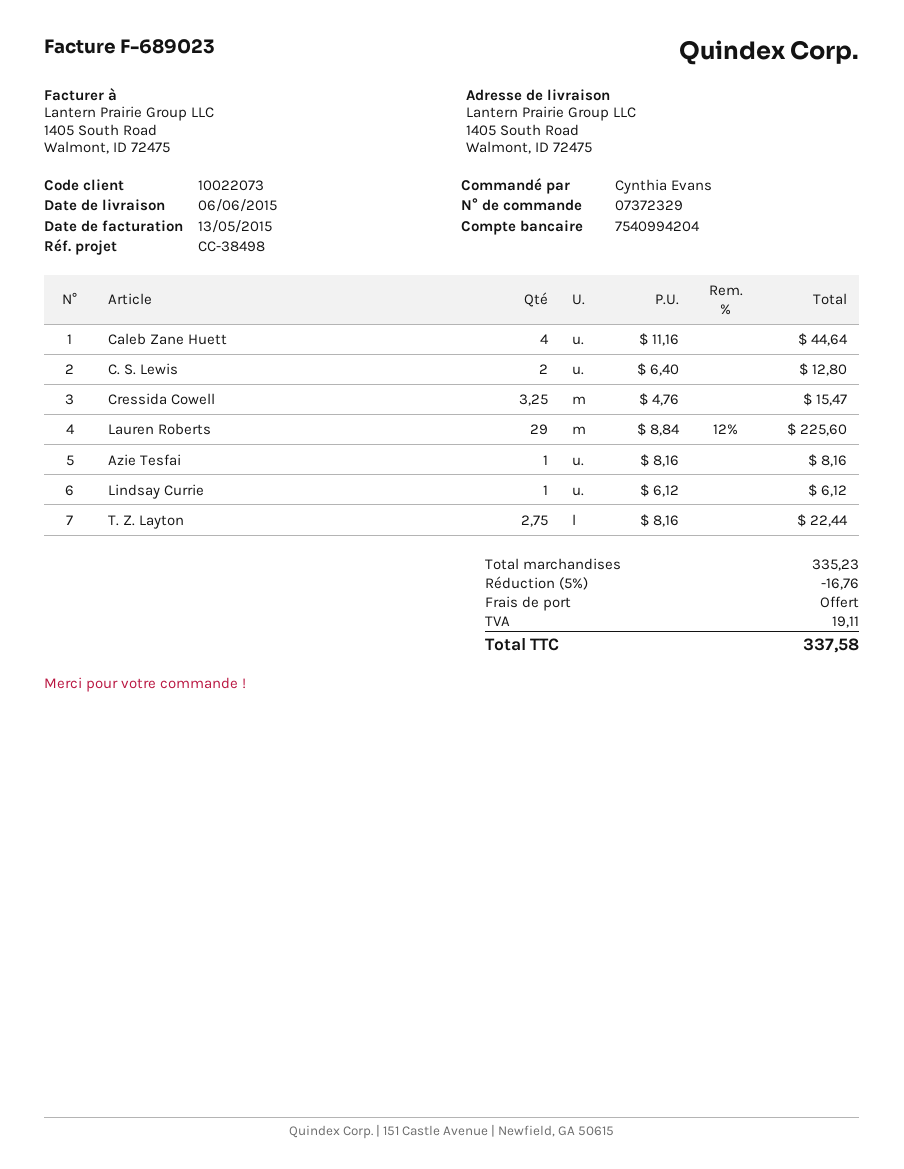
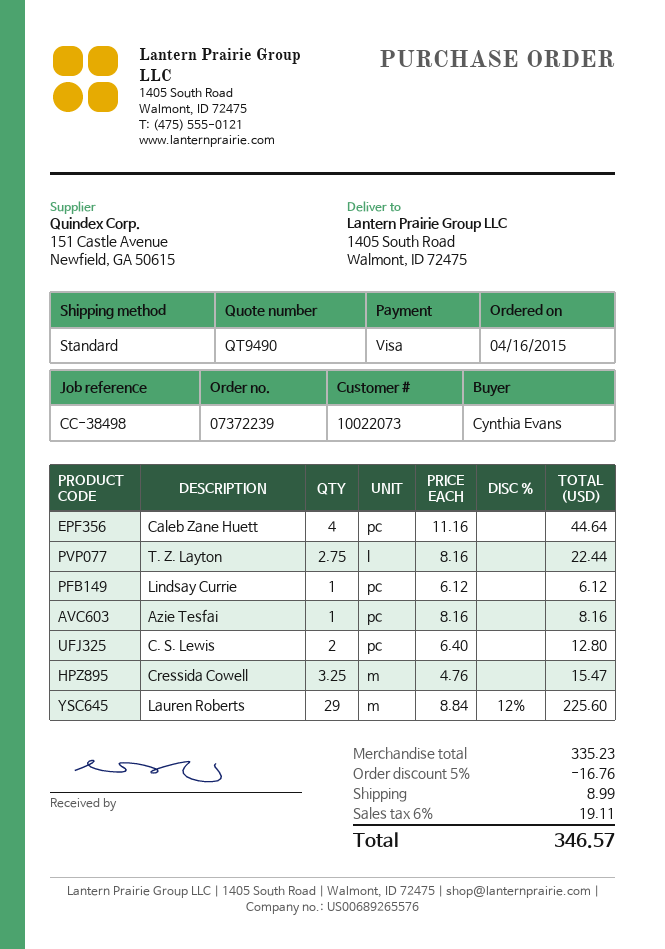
order number: 07372329 -> 07372239
shipping: 0.00 -> 8.99
total: 337.58 -> 346.57

